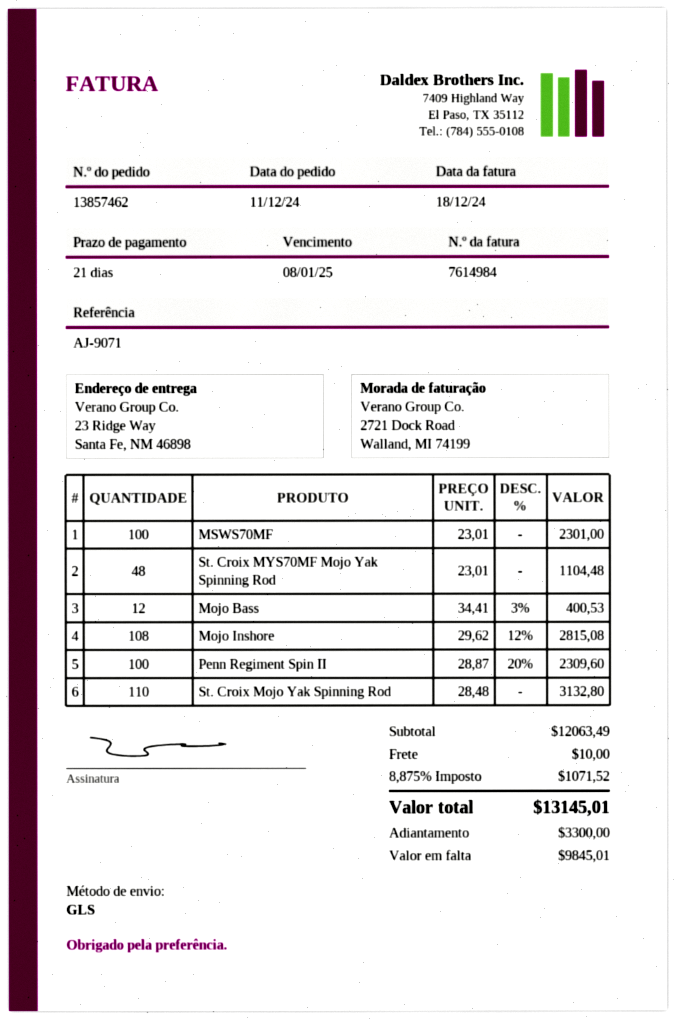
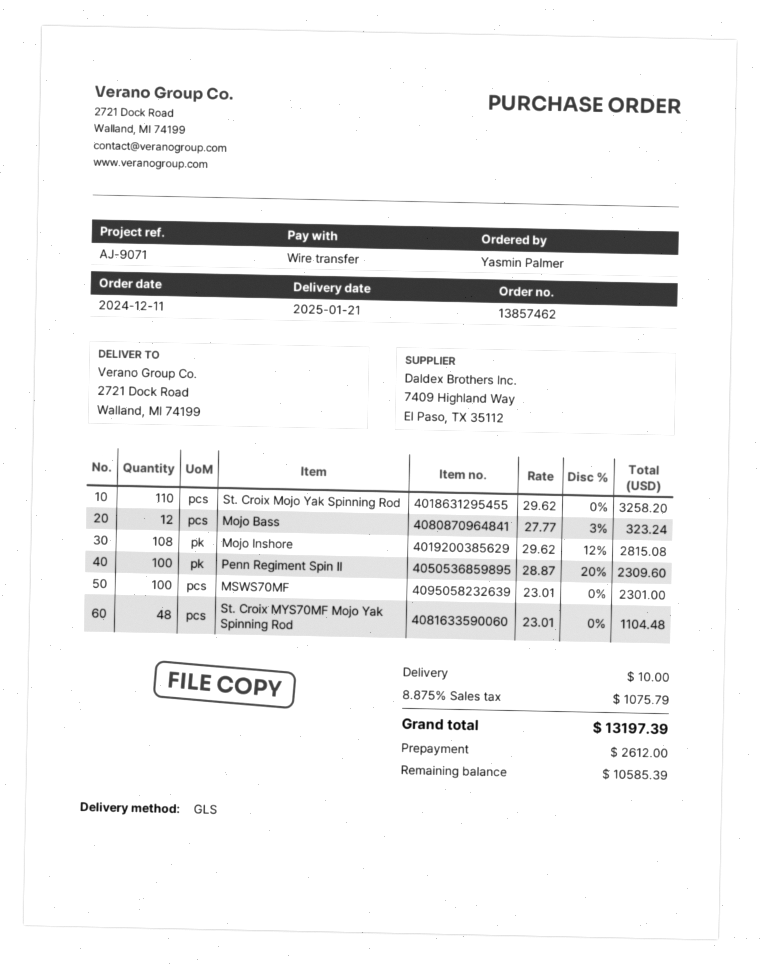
ship to: 23 Ridge Way, Santa Fe, NM 46898 -> 2721 Dock Road, Walland, MI 74199
Mojo Bass: 12 x 34.41 - 3% = 400.53 -> 12 x 27.77 - 3% = 323.24
St. Croix Mojo Yak Spinning Rod: 110 x 28.48 = 3132.80 -> 110 x 29.62 = 3258.20
tax: 8.875% = 1071.52 -> 8.875% = 1075.79
total: 13145.01 -> 13197.39
deposit: 3300.00 -> 2612.00
balance: 9845.01 -> 10585.39

